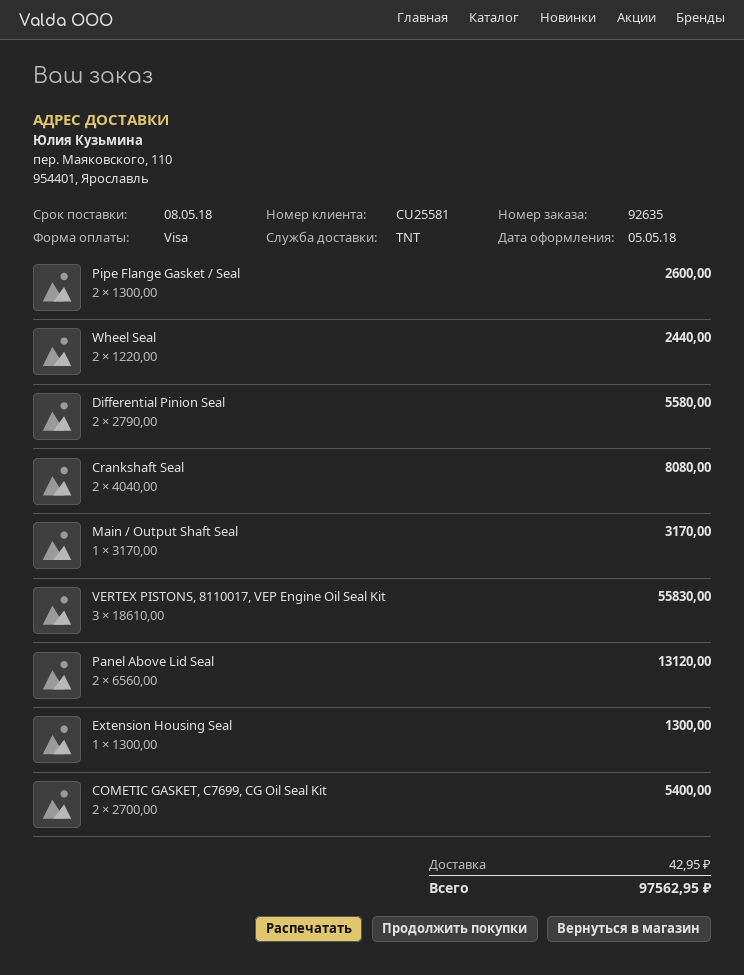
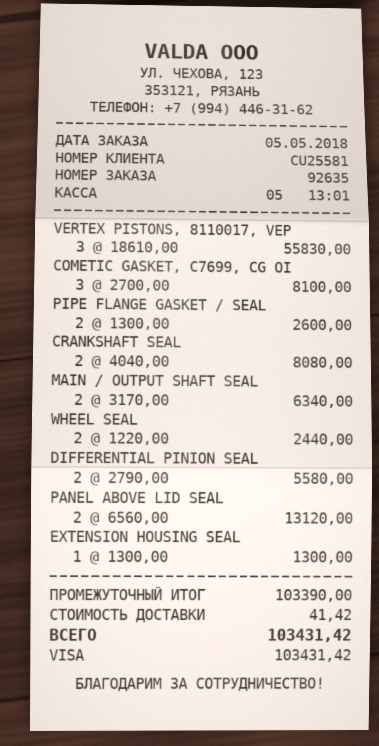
Main / Output Shaft Seal: 1 x 3170.00 = 3170.00 -> 2 x 3170.00 = 6340.00
COMETIC GASKET, C7699, CG Oil Seal Kit: 2 x 2700.00 = 5400.00 -> 3 x 2700.00 = 8100.00
shipping: 42.95 -> 41.42
total: 97562.95 -> 103431.42

